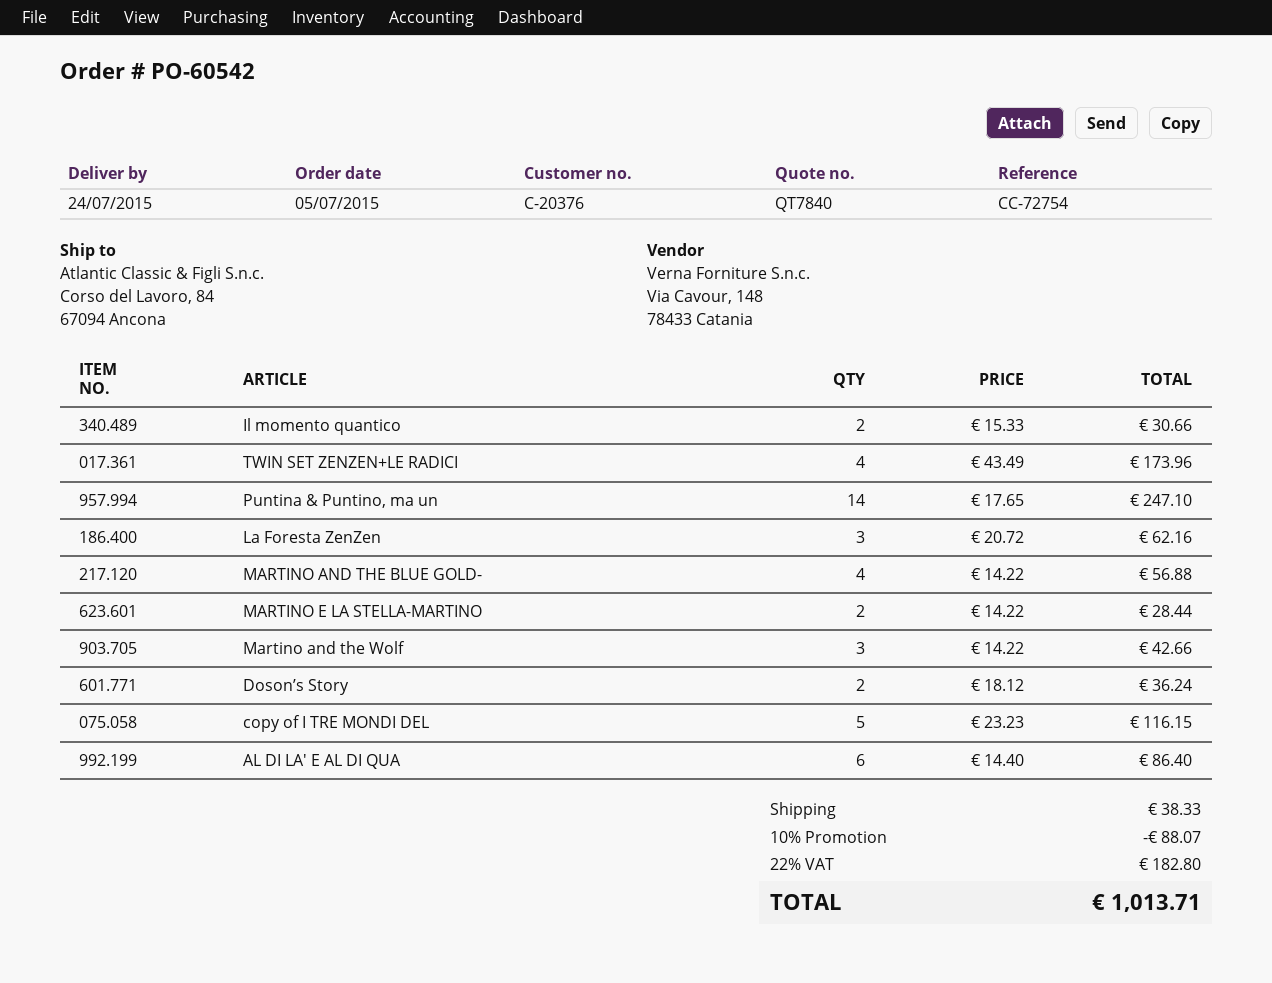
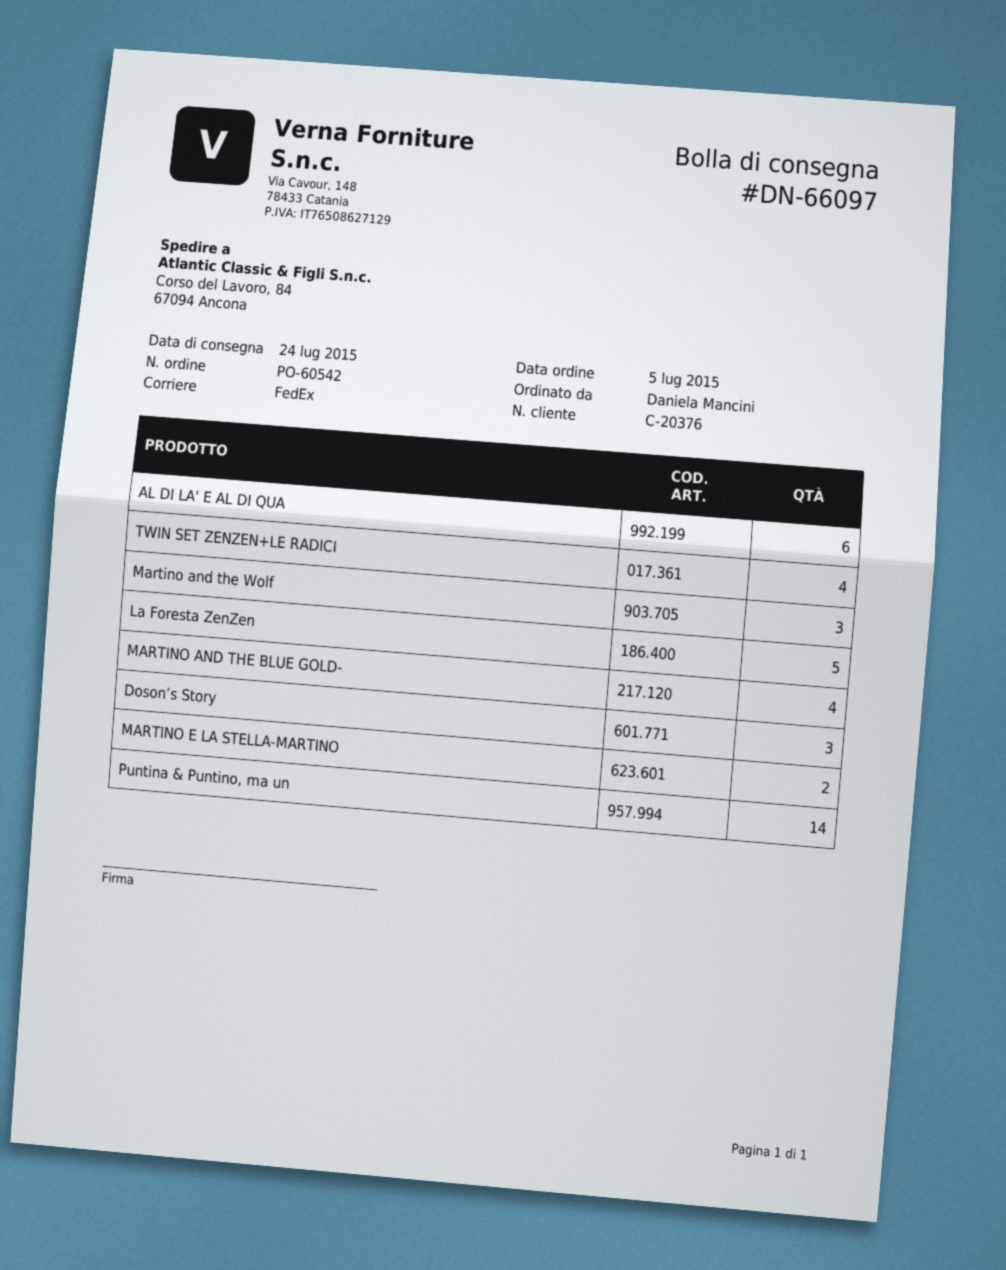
Il momento quantico: 2 -> none
La Foresta ZenZen: 3 -> 5
Doson’s Story: 2 -> 3
copy of I TRE MONDI DEL: 5 -> none

